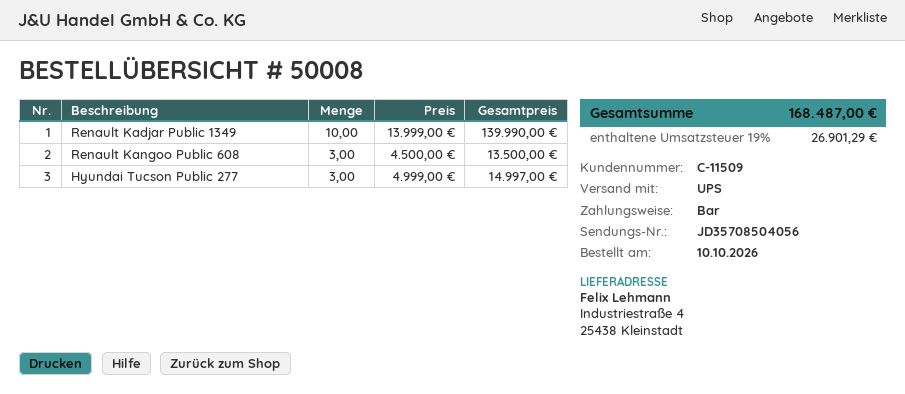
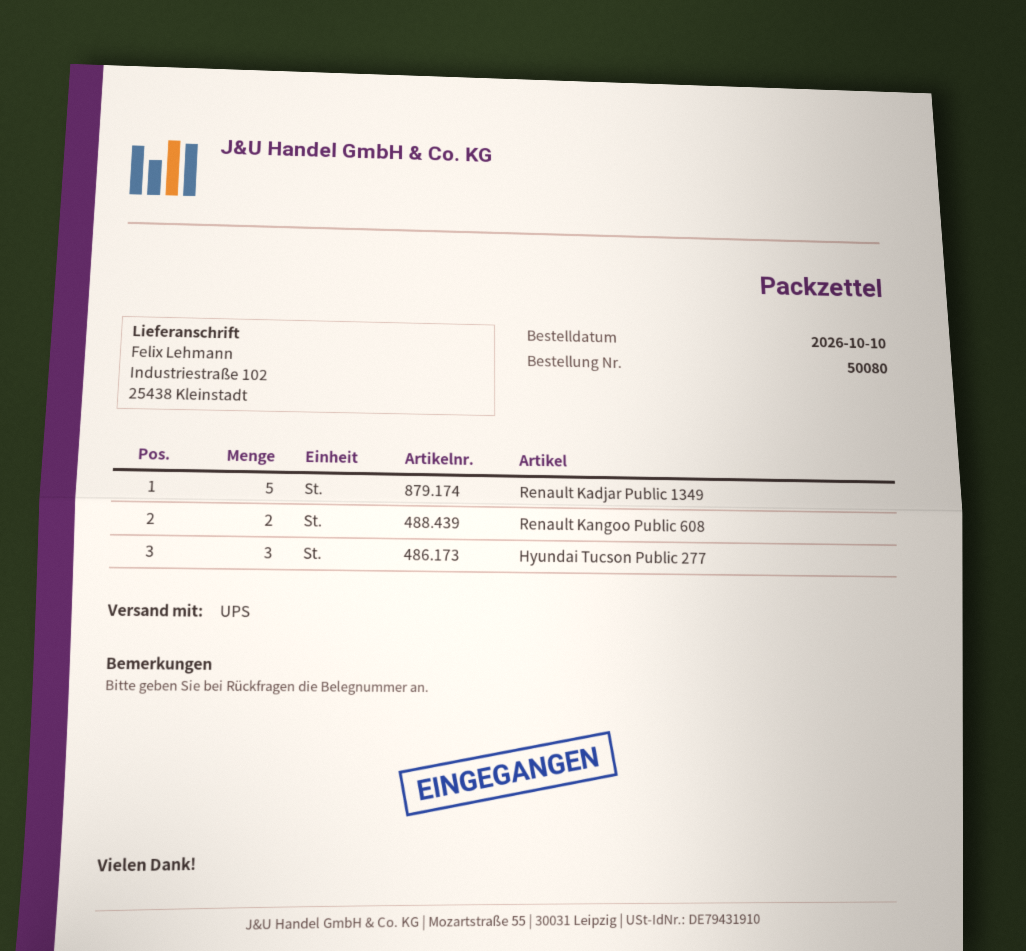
order number: 50008 -> 50080
ship to: Industriestraße 4, 25438 Kleinstadt -> Industriestraße 102, 25438 Kleinstadt
Renault Kadjar Public 1349: 10 -> 5
Renault Kangoo Public 608: 3 -> 2

